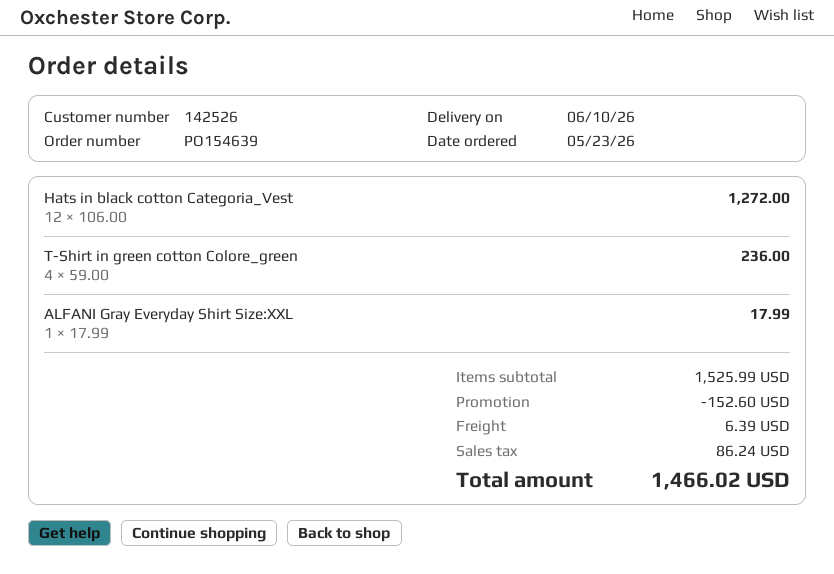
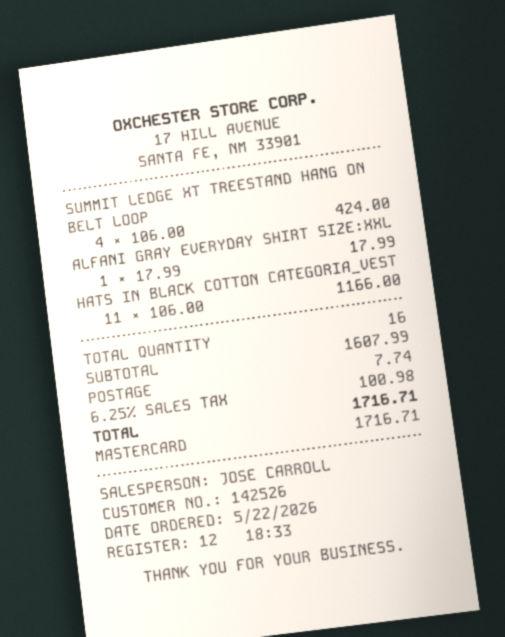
order date: 2026-05-23 -> 2026-05-22
Hats in black cotton Categoria_Vest: 12 x 106.00 = 1272.00 -> 11 x 106.00 = 1166.00
T-Shirt in green cotton Colore_green: 4 x 59.00 = 236.00 -> none
SUMMIT LEDGE XT TREESTAND HANG ON BELT LOOP: none -> 4 x 106.00 = 424.00
subtotal: 1525.99 -> 1607.99
discount: 152.60 -> none
shipping: 6.39 -> 7.74
tax: 86.24 -> 100.98
total: 1466.02 -> 1716.71

